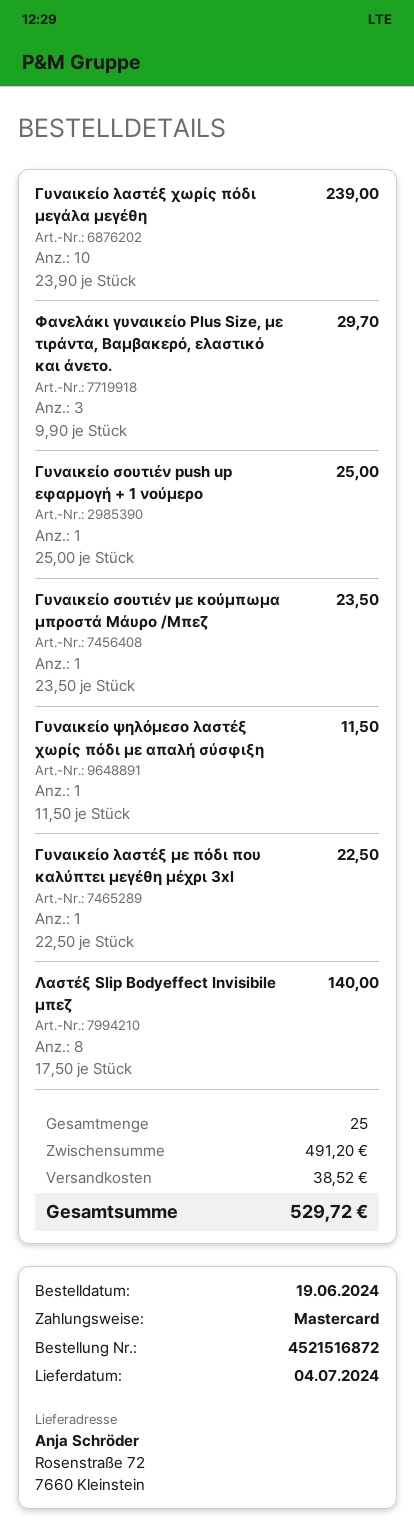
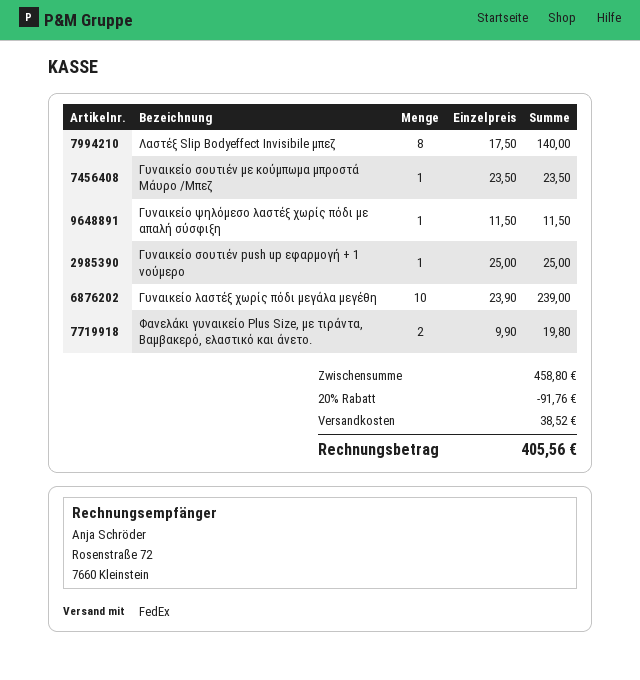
Φανελάκι γυναικείο Plus Size, με τιράντα, Βαμβακερό, ελαστικό και άνετο.: 3 x 9.90 = 29.70 -> 2 x 9.90 = 19.80
Γυναικείο λαστέξ με πόδι που καλύπτει μεγέθη μέχρι 3xl: 1 x 22.50 = 22.50 -> none
subtotal: 491.20 -> 458.80
discount: none -> 20% = 91.76
total: 529.72 -> 405.56

